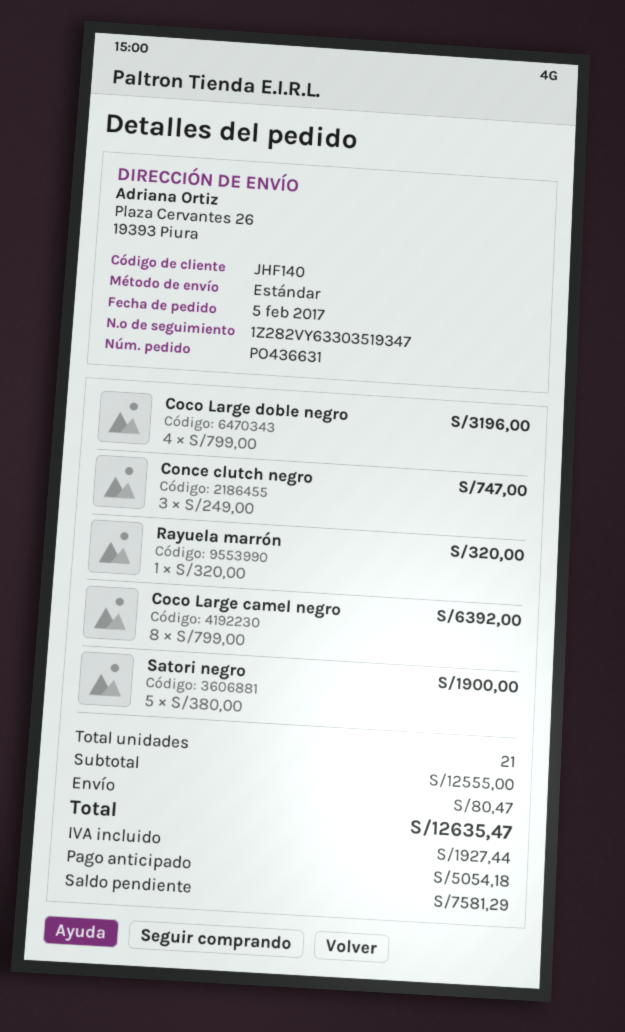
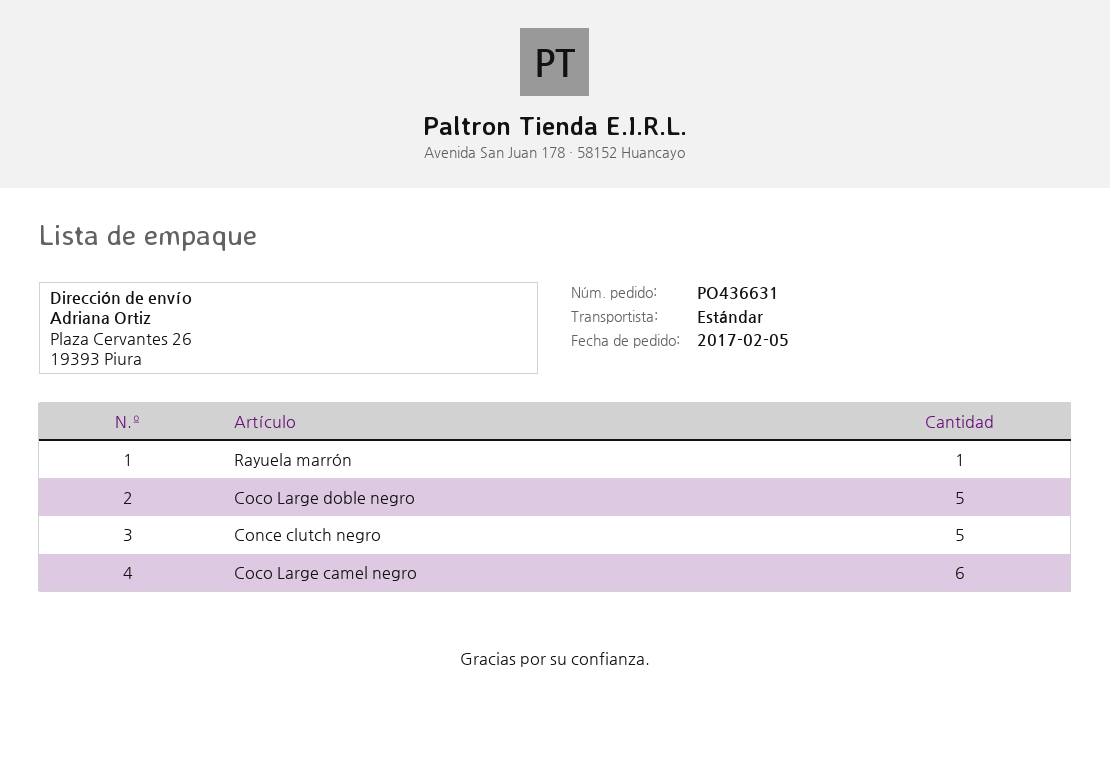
Coco Large doble negro: 4 -> 5
Conce clutch negro: 3 -> 5
Coco Large camel negro: 8 -> 6
Satori negro: 5 -> none

